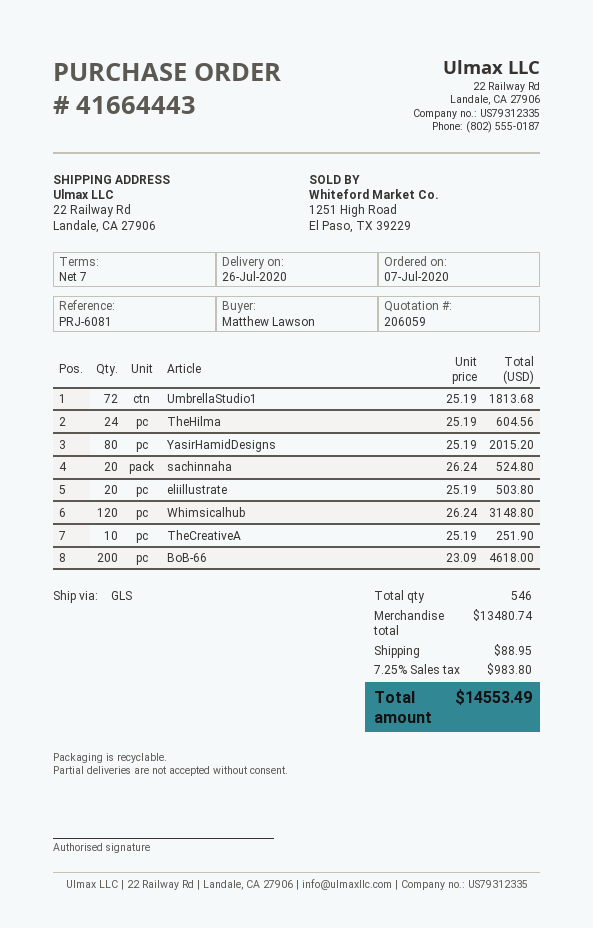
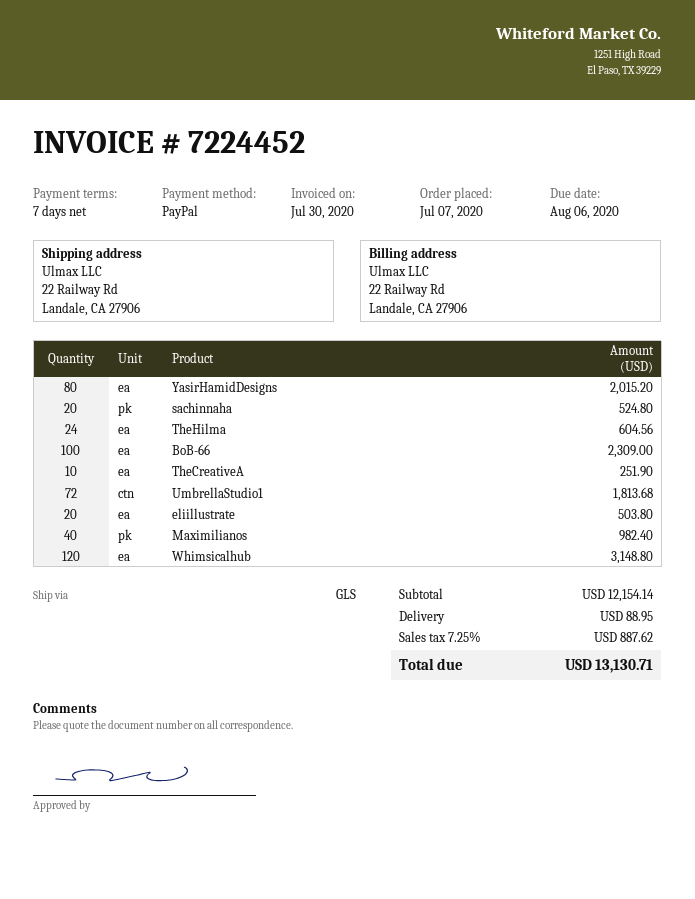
BoB-66: 200 for 4618.00 -> 100 for 2309.00
Maximilianos: none -> 40 for 982.40
subtotal: 13480.74 -> 12154.14
tax: 7.25% = 983.80 -> 7.25% = 887.62
total: 14553.49 -> 13130.71

